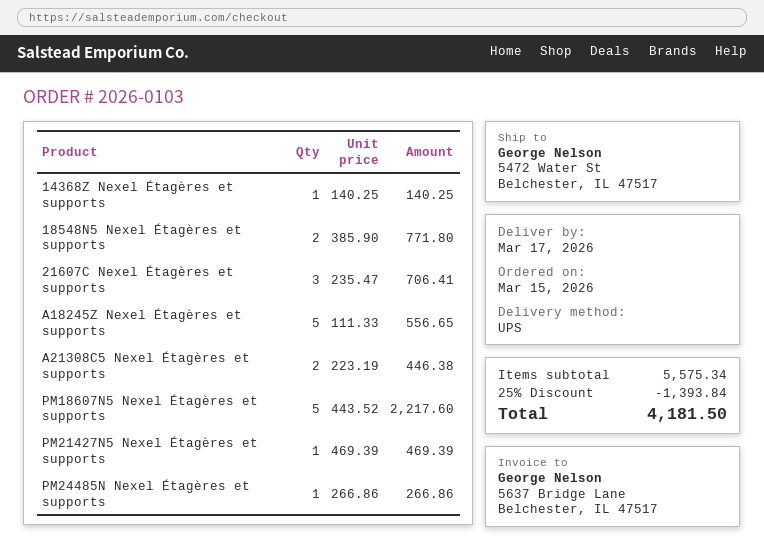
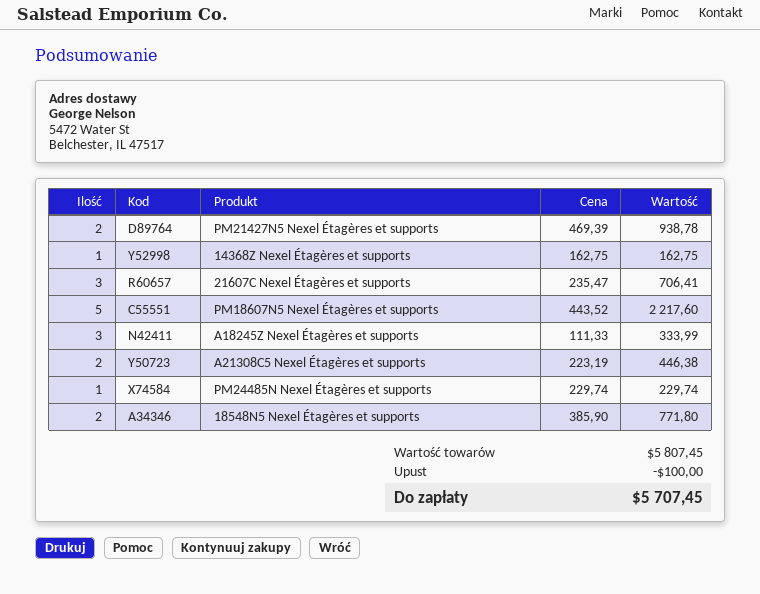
14368Z Nexel Étagères et supports: 1 x 140.25 = 140.25 -> 1 x 162.75 = 162.75
A18245Z Nexel Étagères et supports: 5 x 111.33 = 556.65 -> 3 x 111.33 = 333.99
PM21427N5 Nexel Étagères et supports: 1 x 469.39 = 469.39 -> 2 x 469.39 = 938.78
PM24485N Nexel Étagères et supports: 1 x 266.86 = 266.86 -> 1 x 229.74 = 229.74
subtotal: 5575.34 -> 5807.45
discount: 1393.84 -> 100.00
total: 4181.50 -> 5707.45

